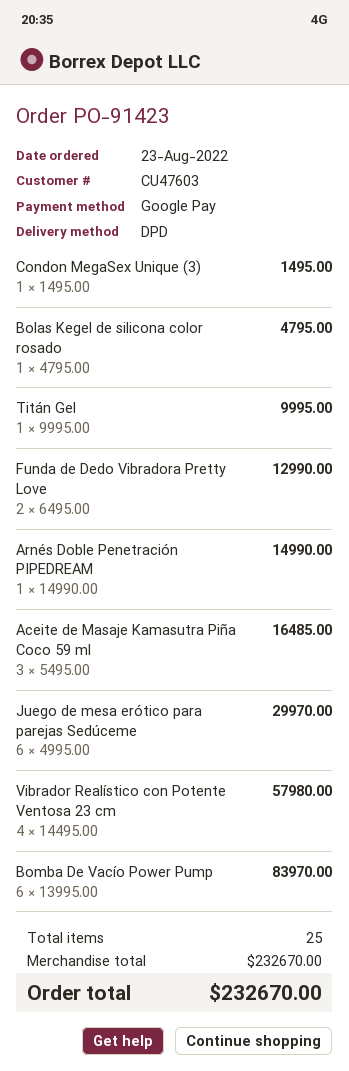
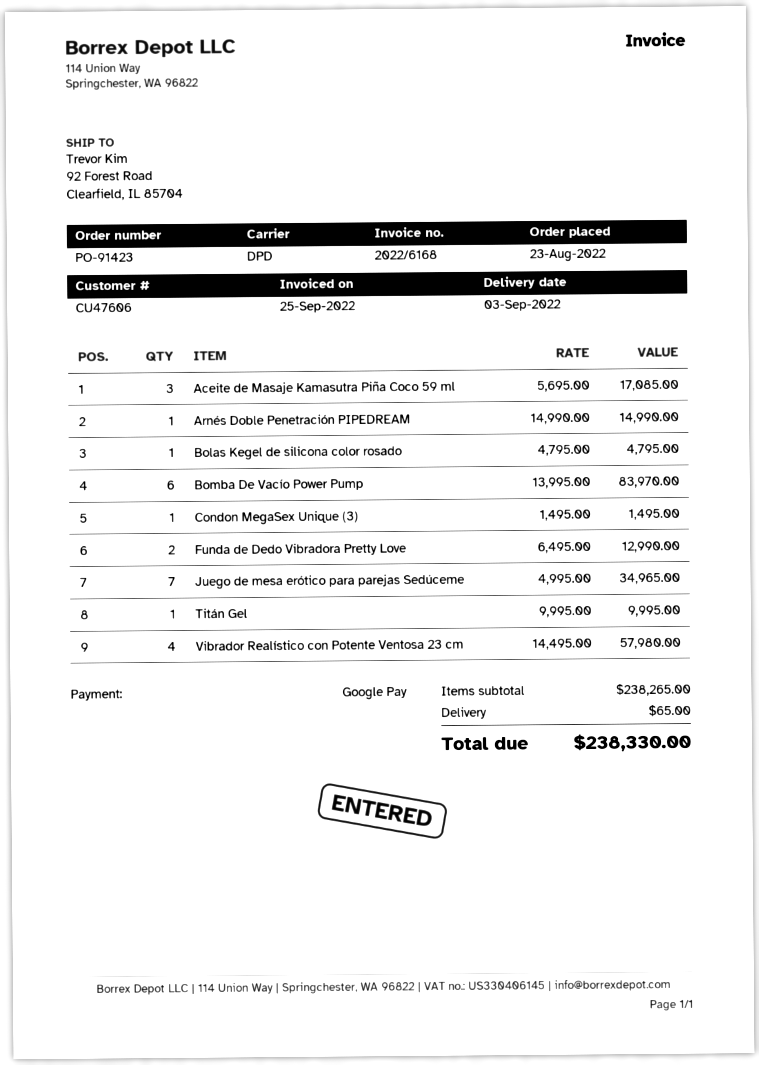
customer number: CU47603 -> CU47606
Aceite de Masaje Kamasutra Piña Coco 59 ml: 3 x 5495.00 = 16485.00 -> 3 x 5695.00 = 17085.00
Juego de mesa erótico para parejas Sedúceme: 6 x 4995.00 = 29970.00 -> 7 x 4995.00 = 34965.00
subtotal: 232670.00 -> 238265.00
shipping: none -> 65.00
total: 232670.00 -> 238330.00

